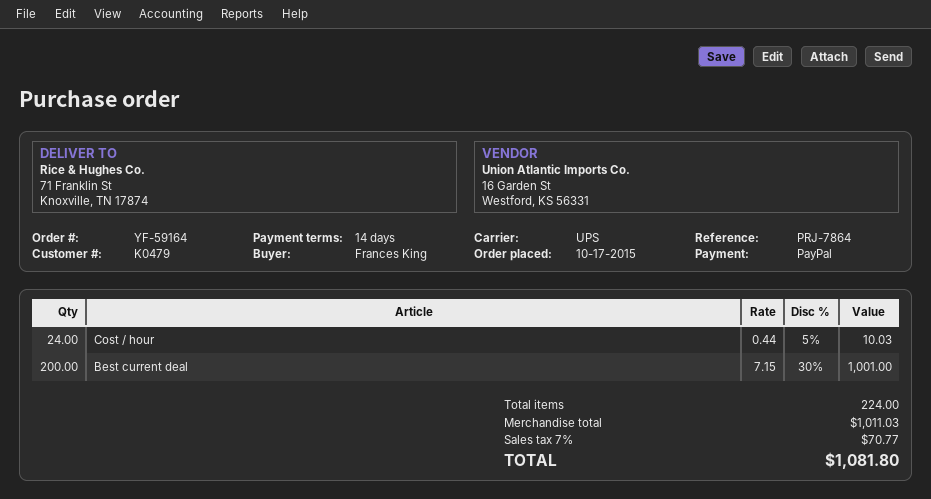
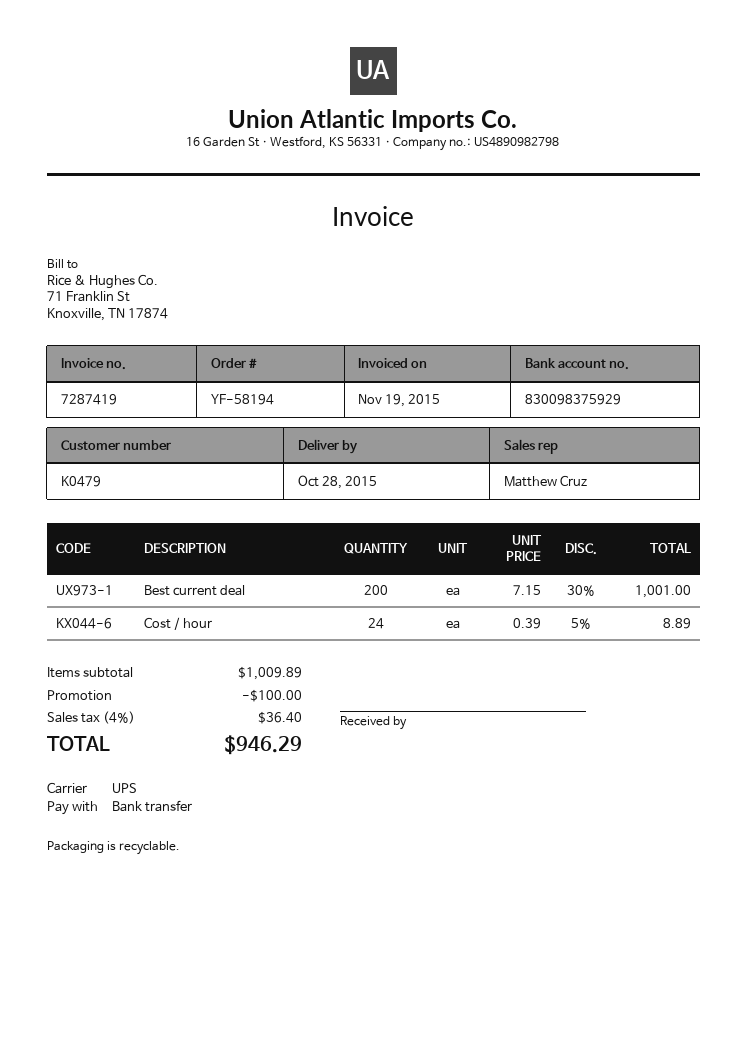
order number: YF-59164 -> YF-58194
payment method: PayPal -> bank transfer
Cost / hour: 24 x 0.44 - 5% = 10.03 -> 24 x 0.39 - 5% = 8.89
subtotal: 1011.03 -> 1009.89
discount: none -> 100.00
tax: 7% = 70.77 -> 4% = 36.40
total: 1081.80 -> 946.29

